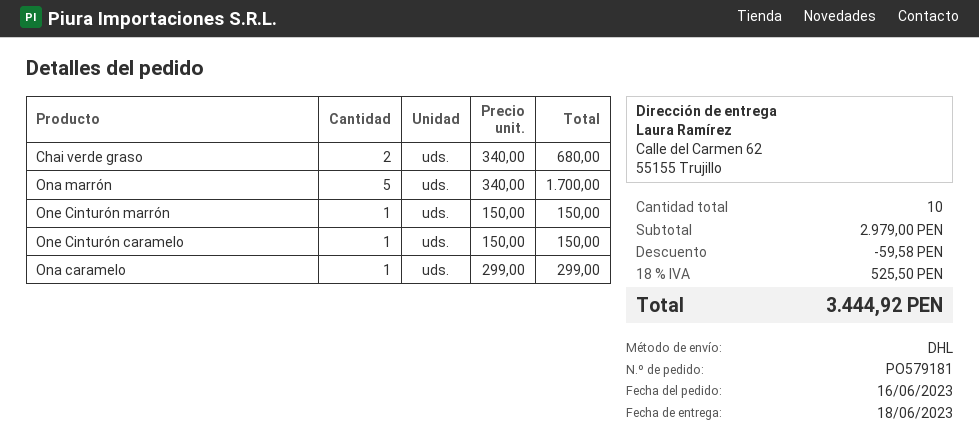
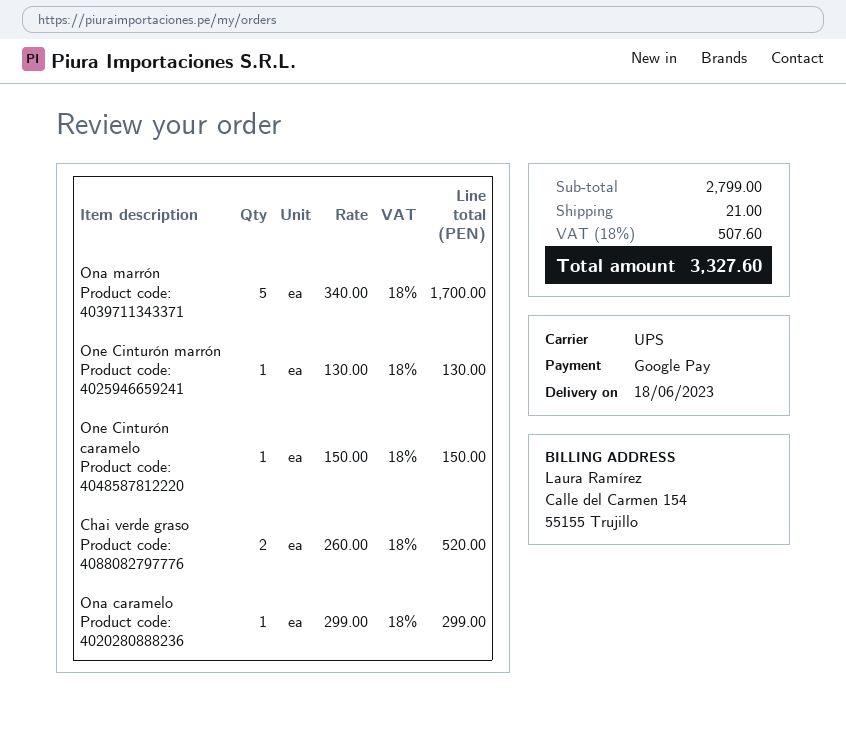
shipping method: DHL -> UPS
Chai verde graso: 2 x 340.00 = 680.00 -> 2 x 260.00 = 520.00
One Cinturón marrón: 1 x 150.00 = 150.00 -> 1 x 130.00 = 130.00
subtotal: 2979.00 -> 2799.00
discount: 59.58 -> none
shipping: none -> 21.00
tax: 18% = 525.50 -> 18% = 507.60
total: 3444.92 -> 3327.60

